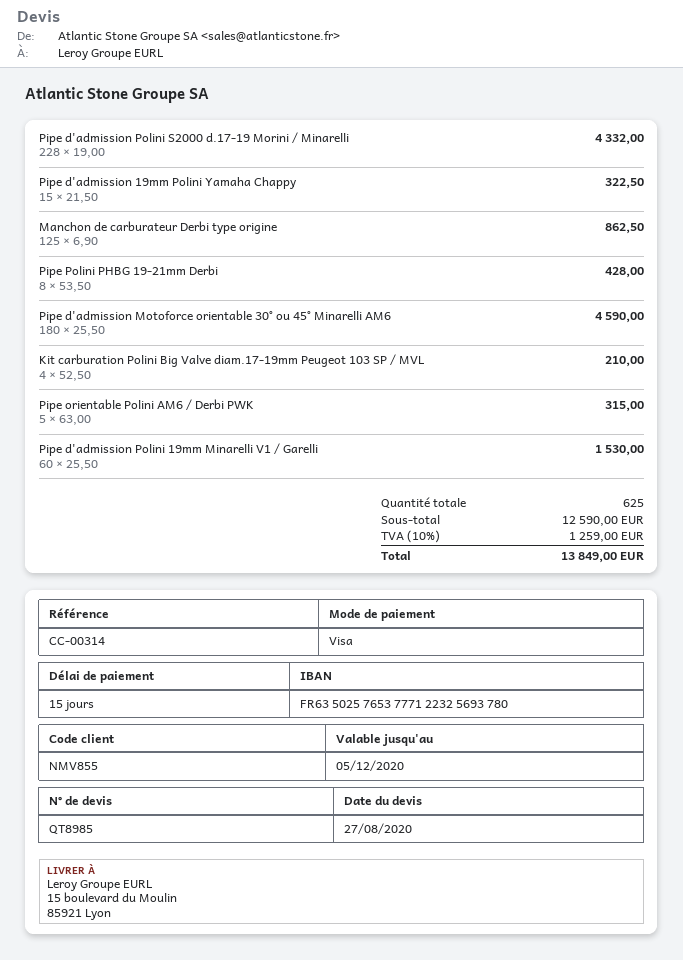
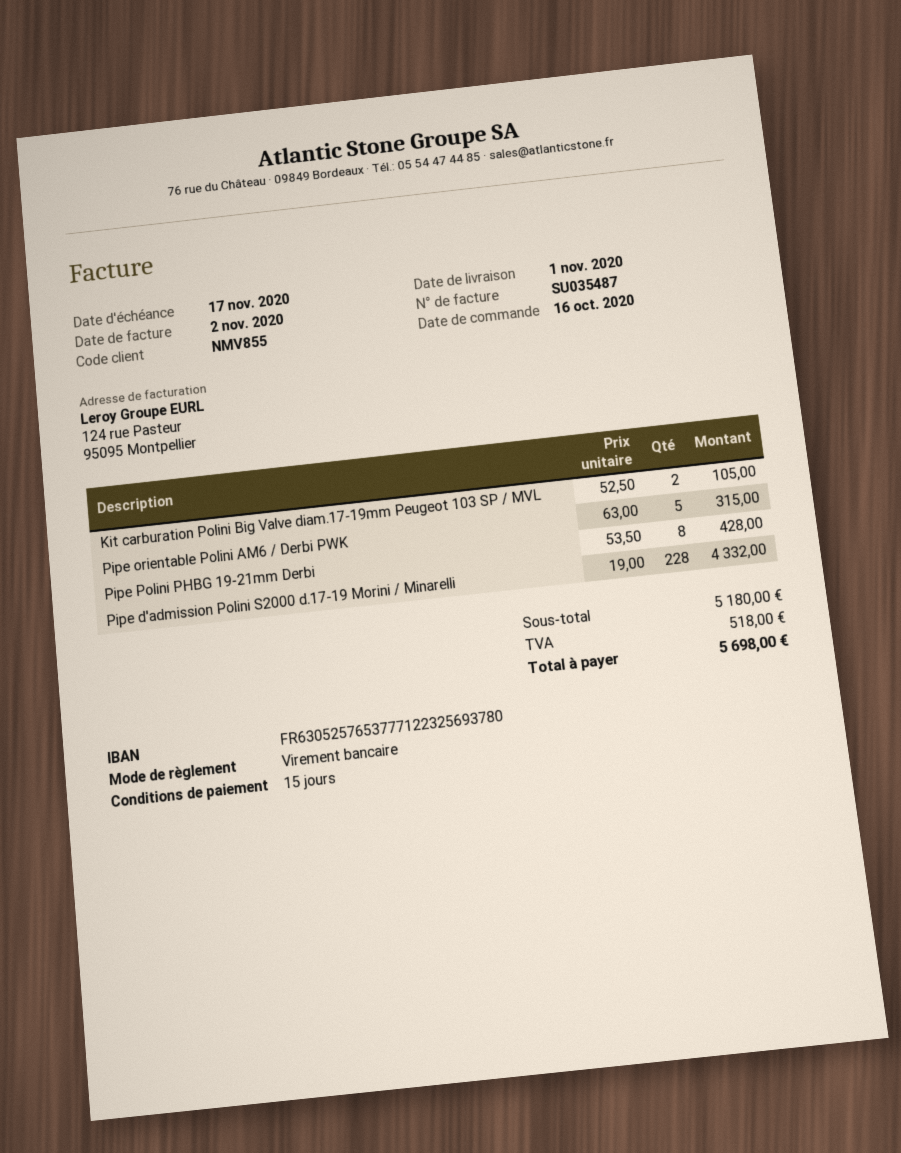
payment method: Visa -> bank transfer
bank account: FR6350257653777122325693780 -> FR6305257653777122325693780
Pipe d'admission 19mm Polini Yamaha Chappy: 15 x 21.50 = 322.50 -> none
Manchon de carburateur Derbi type origine: 125 x 6.90 = 862.50 -> none
Pipe d'admission Motoforce orientable 30° ou 45° Minarelli AM6: 180 x 25.50 = 4590.00 -> none
Kit carburation Polini Big Valve diam.17-19mm Peugeot 103 SP / MVL: 4 x 52.50 = 210.00 -> 2 x 52.50 = 105.00
Pipe d'admission Polini 19mm Minarelli V1 / Garelli: 60 x 25.50 = 1530.00 -> none
subtotal: 12590.00 -> 5180.00
tax: 1259.00 -> 518.00
total: 13849.00 -> 5698.00

